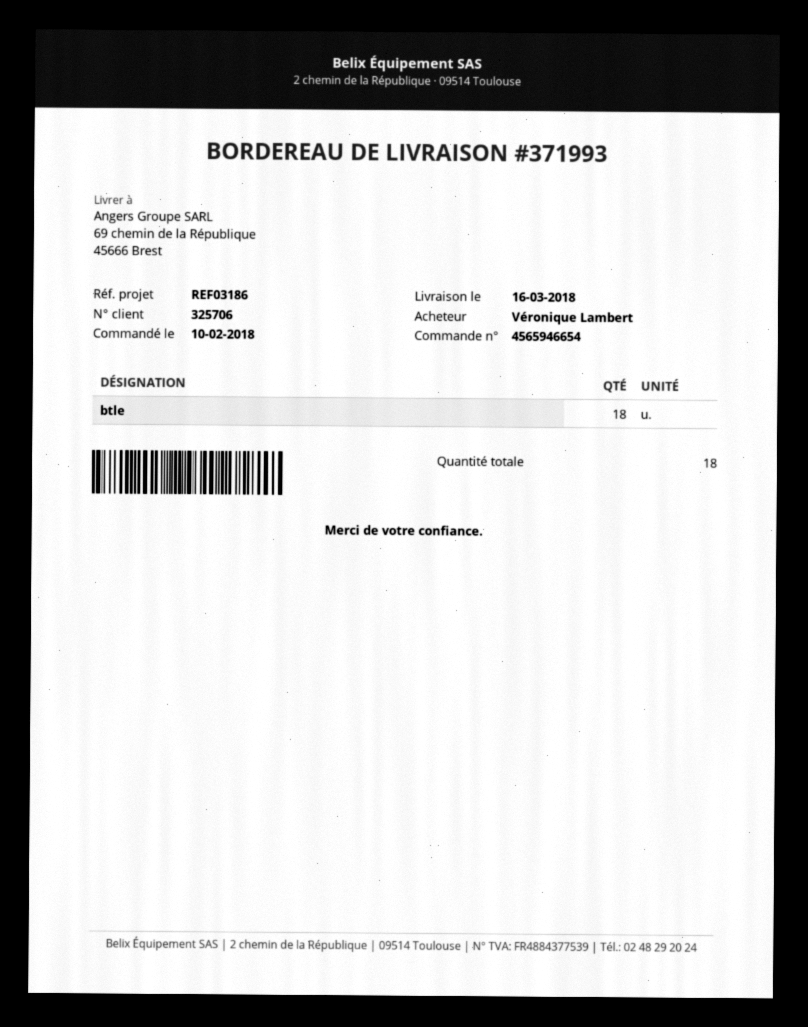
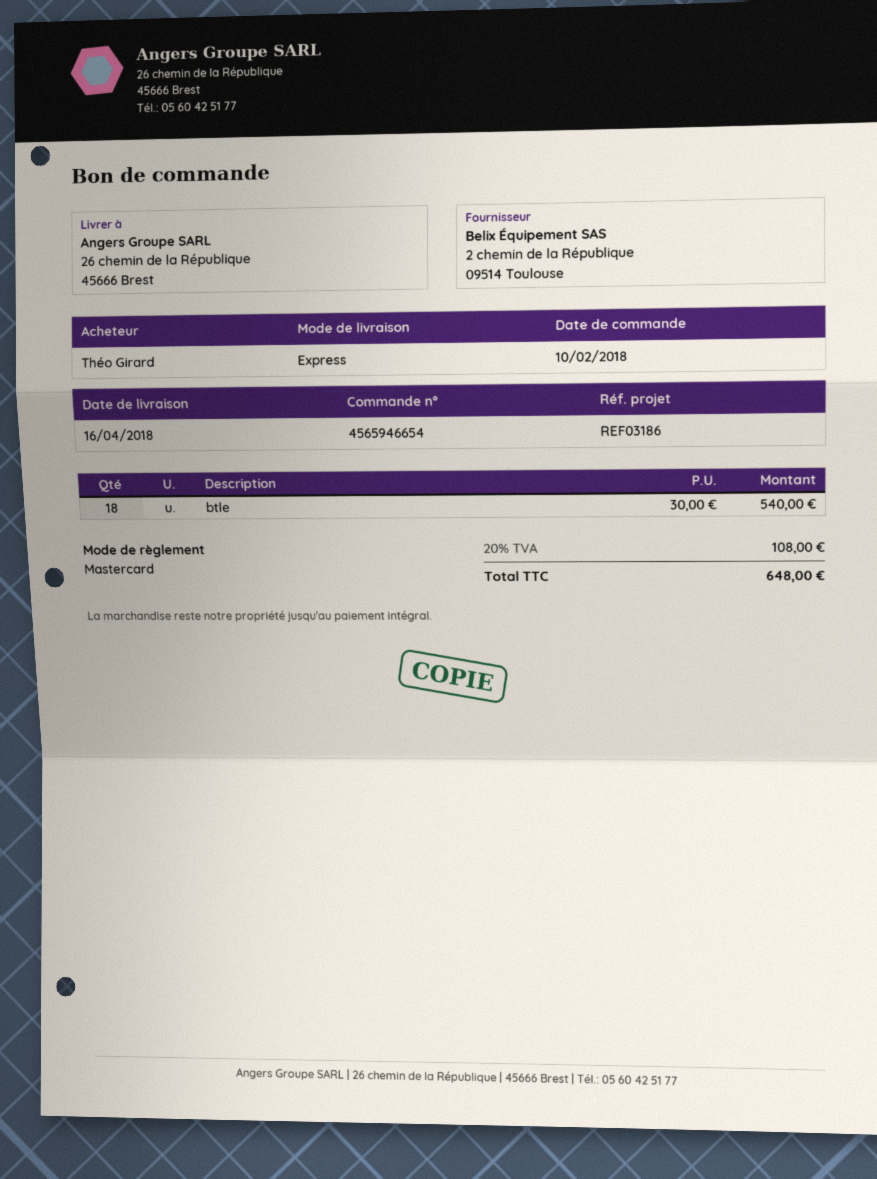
delivery date: 2018-03-16 -> 2018-04-16
ordered by: Véronique Lambert -> Théo Girard
ship to: 69 chemin de la République, 45666 Brest -> 26 chemin de la République, 45666 Brest

